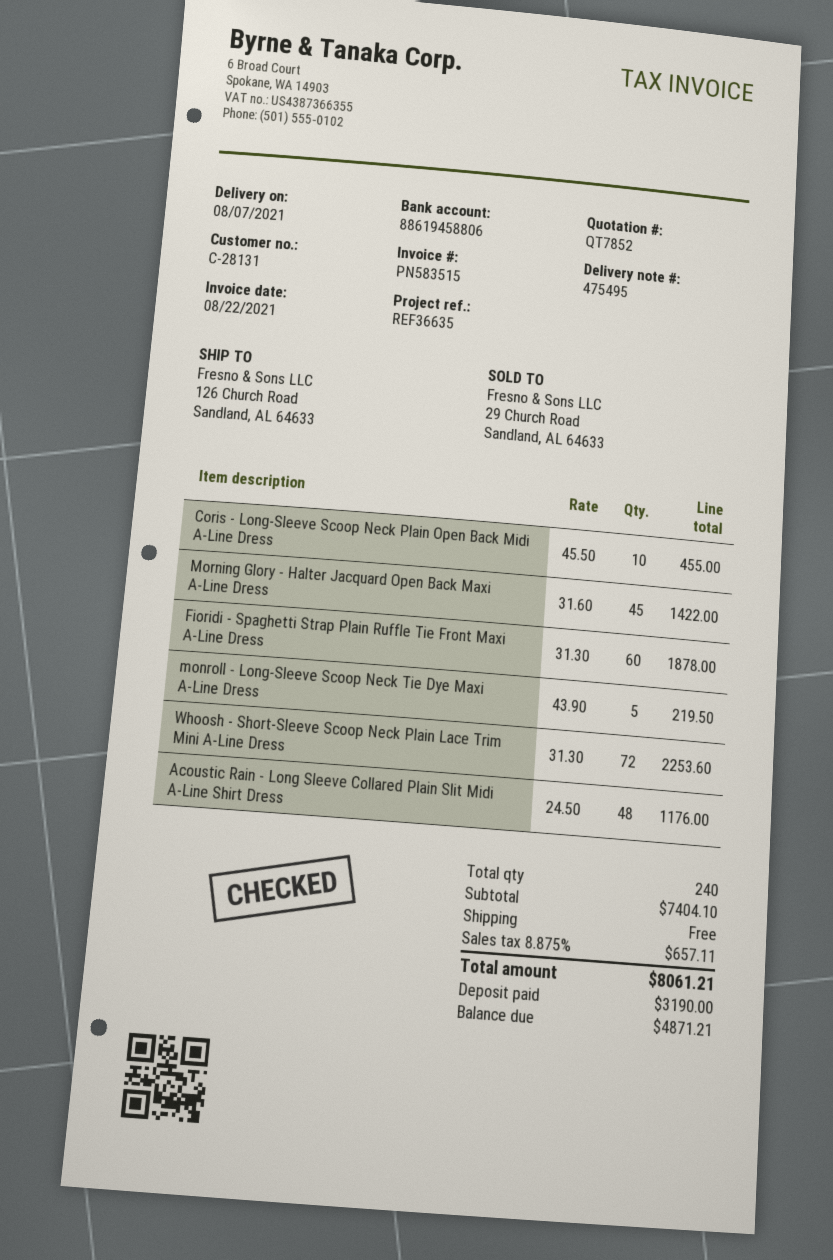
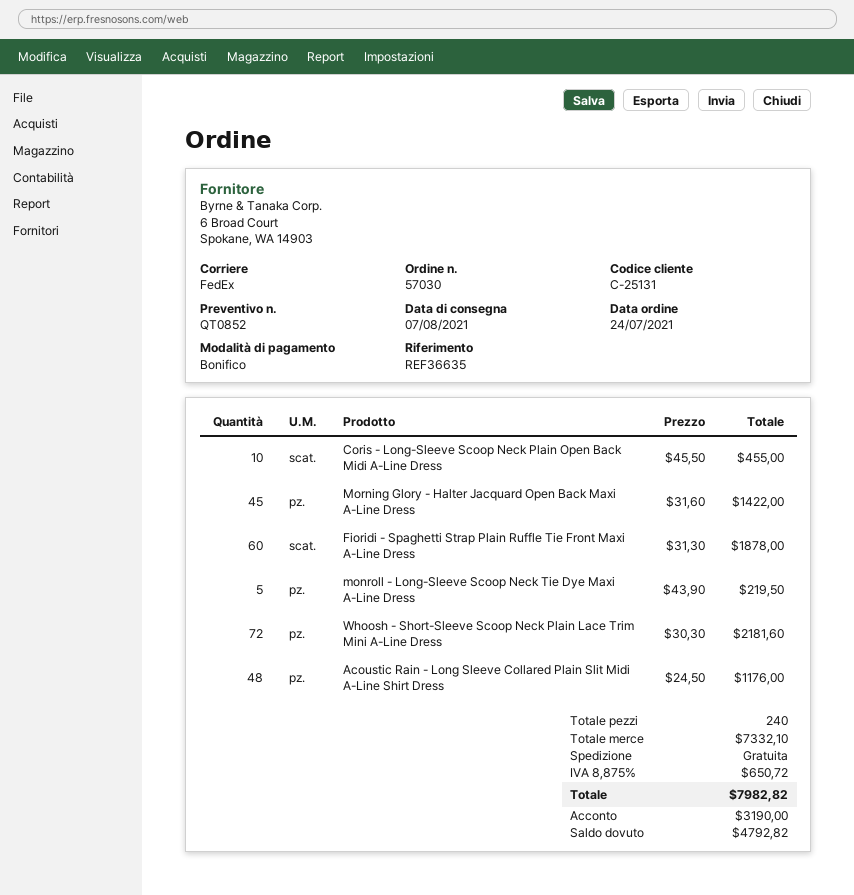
quote number: QT7852 -> QT0852
customer number: C-28131 -> C-25131
Whoosh - Short-Sleeve Scoop Neck Plain Lace Trim Mini A-Line Dress: 72 x 31.30 = 2253.60 -> 72 x 30.30 = 2181.60
subtotal: 7404.10 -> 7332.10
tax: 8.875% = 657.11 -> 8.875% = 650.72
total: 8061.21 -> 7982.82
balance: 4871.21 -> 4792.82

